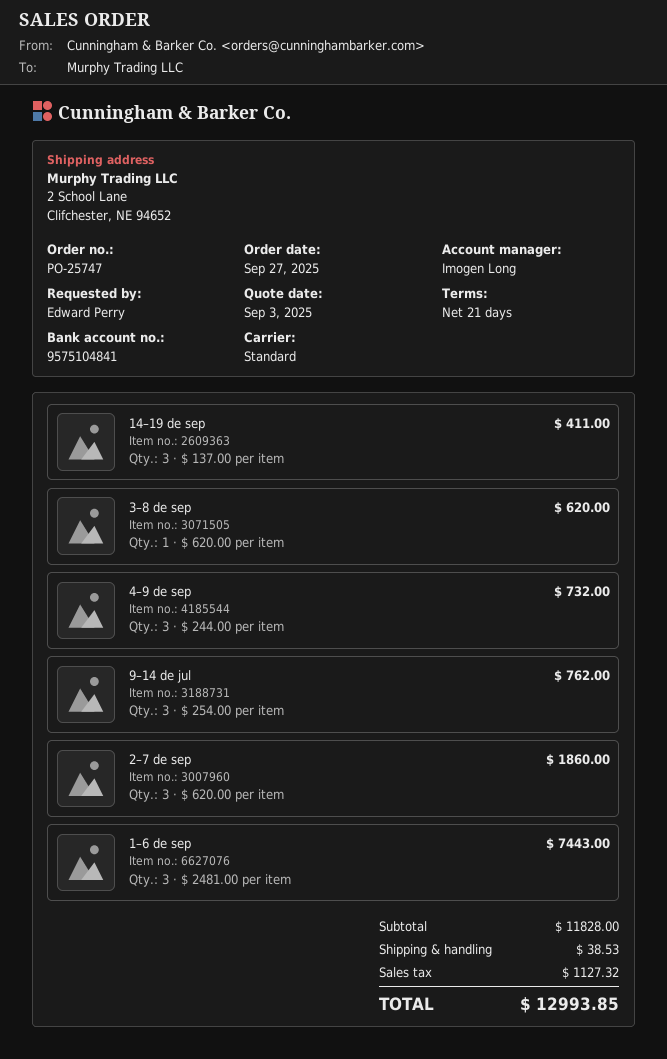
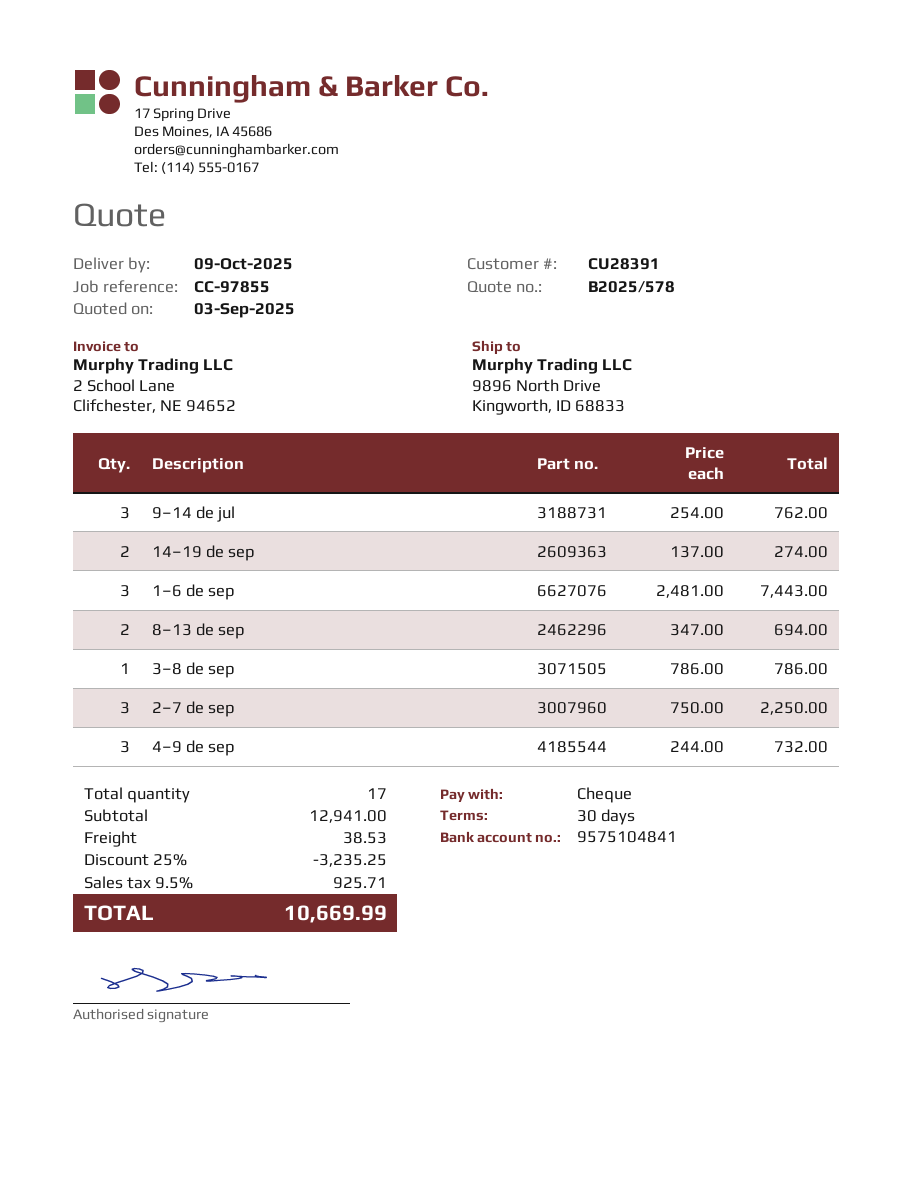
payment terms: 21 days -> 30 days
ship to: 2 School Lane, Clifchester, NE 94652 -> 9896 North Drive, Kingworth, ID 68833
14–19 de sep: 3 x 137.00 = 411.00 -> 2 x 137.00 = 274.00
3–8 de sep: 1 x 620.00 = 620.00 -> 1 x 786.00 = 786.00
2–7 de sep: 3 x 620.00 = 1860.00 -> 3 x 750.00 = 2250.00
8–13 de sep: none -> 2 x 347.00 = 694.00
subtotal: 11828.00 -> 12941.00
discount: none -> 25% = 3235.25
tax: 1127.32 -> 925.71
total: 12993.85 -> 10669.99

